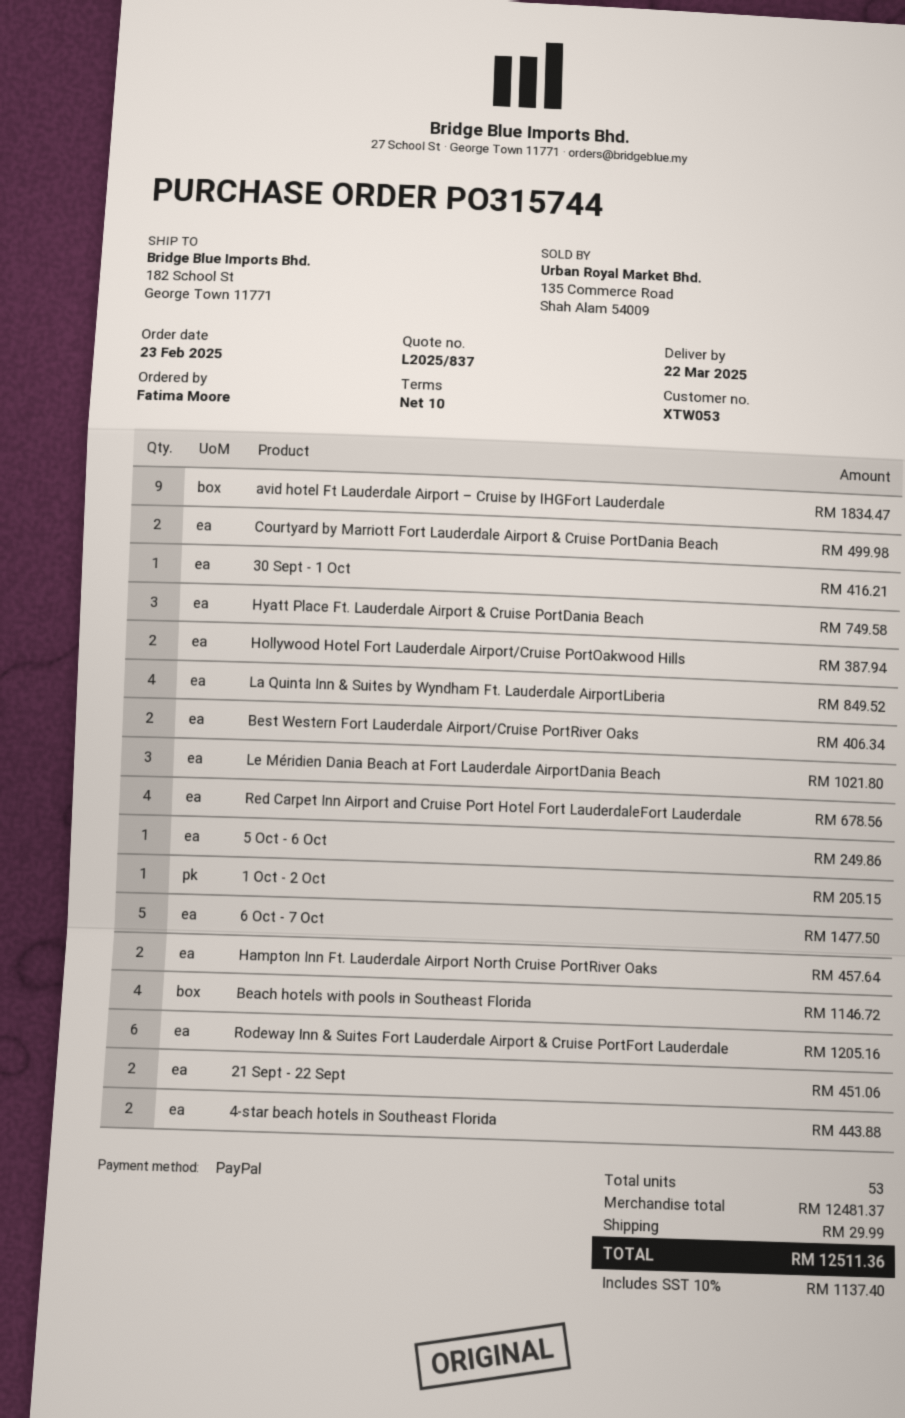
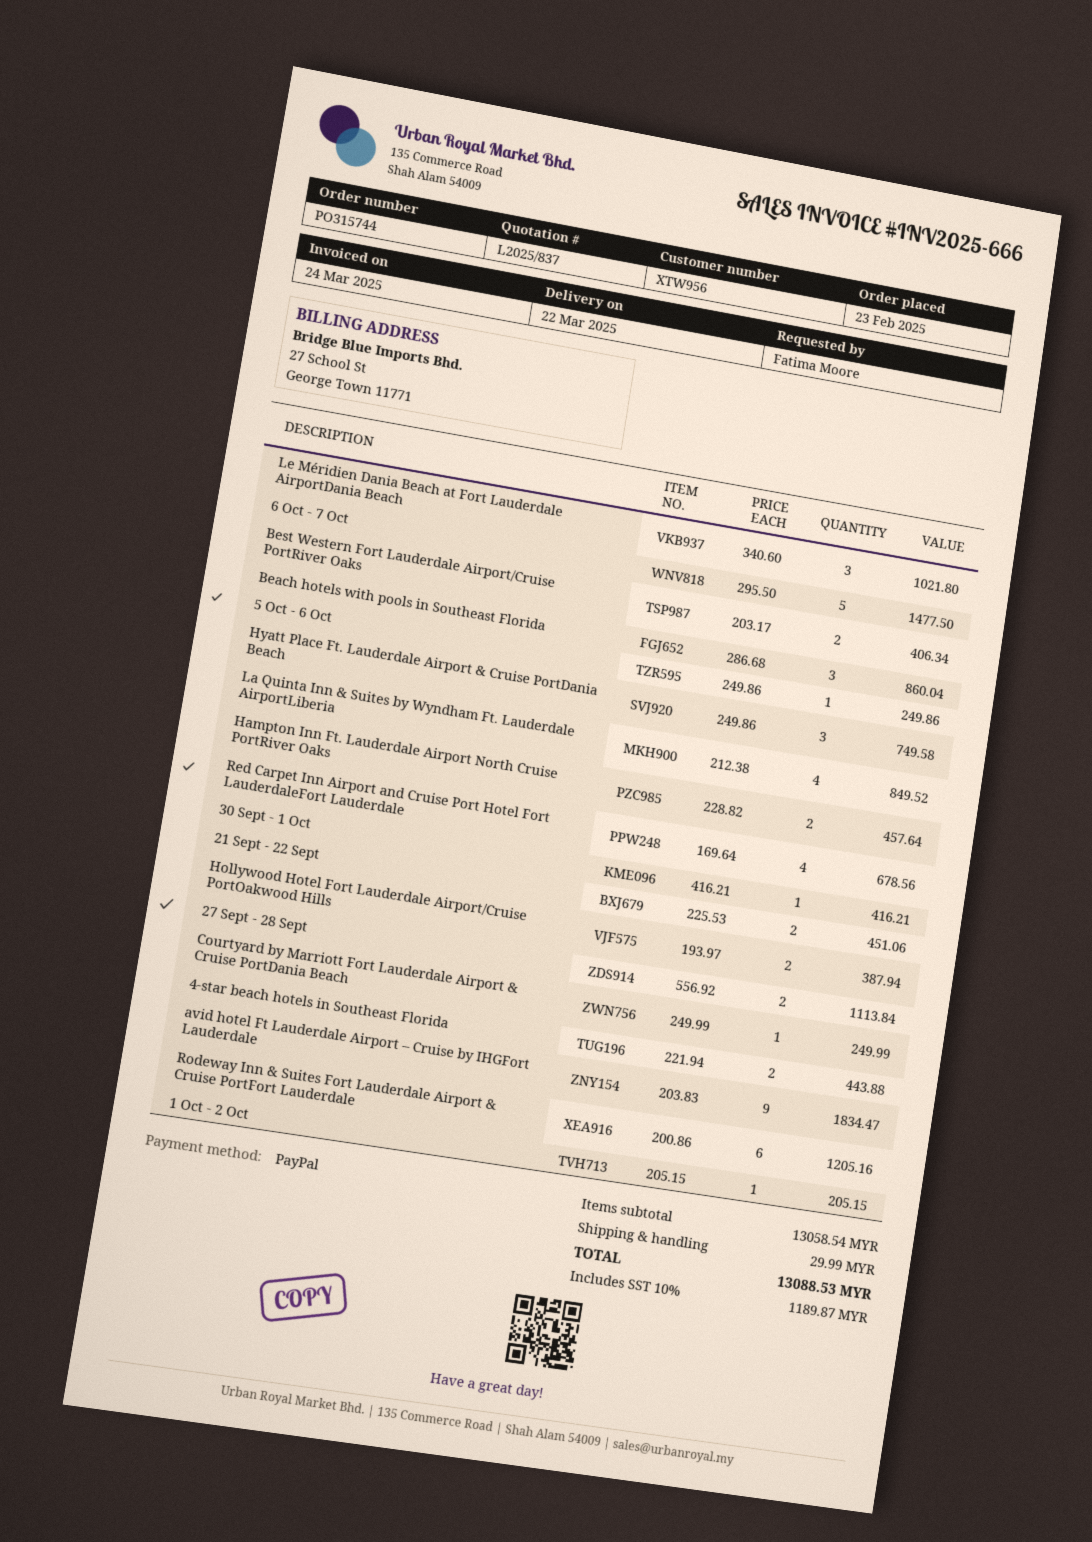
customer number: XTW053 -> XTW956
Courtyard by Marriott Fort Lauderdale Airport & Cruise PortDania Beach: 2 for 499.98 -> 1 for 249.99
Beach hotels with pools in Southeast Florida: 4 for 1146.72 -> 3 for 860.04
27 Sept - 28 Sept: none -> 2 for 1113.84
subtotal: 12481.37 -> 13058.54
tax: 10% = 1137.40 -> 10% = 1189.87
total: 12511.36 -> 13088.53

